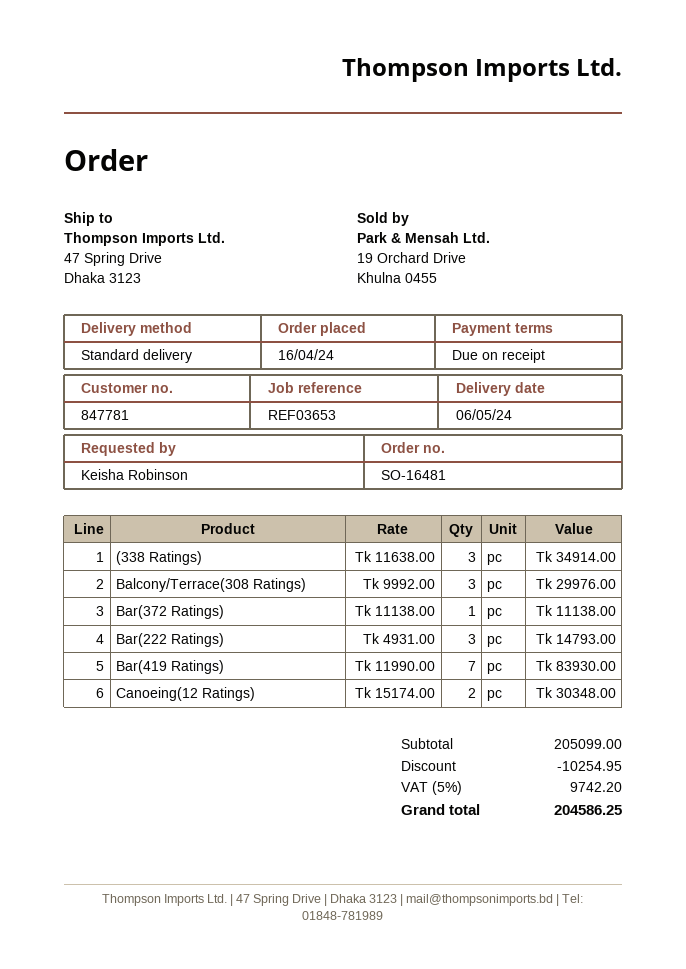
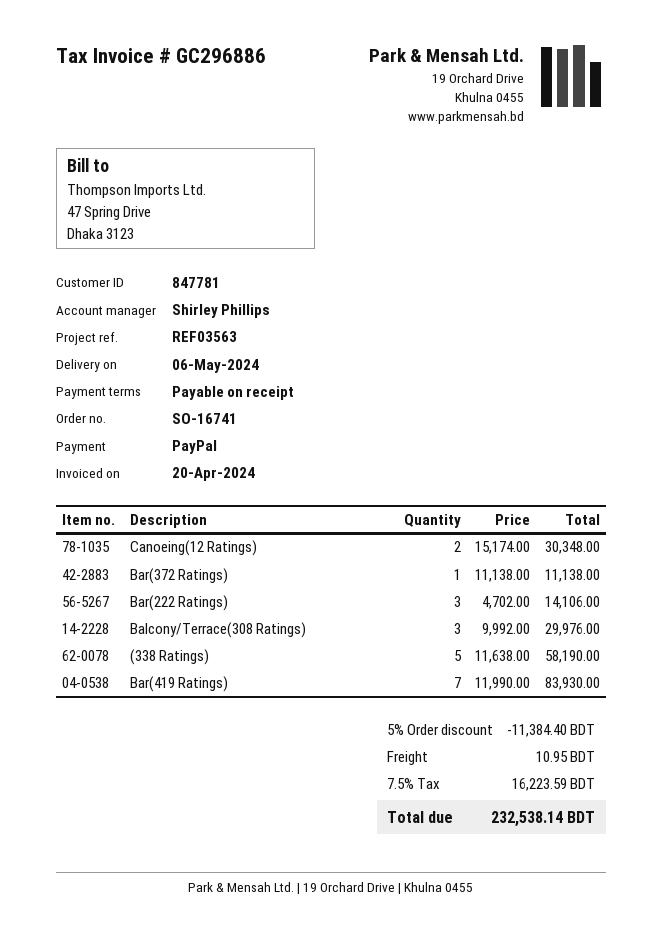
order number: SO-16481 -> SO-16741
reference: REF03653 -> REF03563
(338 Ratings): 3 x 11638.00 = 34914.00 -> 5 x 11638.00 = 58190.00
Bar(222 Ratings): 3 x 4931.00 = 14793.00 -> 3 x 4702.00 = 14106.00
discount: 10254.95 -> 11384.40
shipping: none -> 10.95
tax: 5% = 9742.20 -> 7.5% = 16223.59
total: 204586.25 -> 232538.14

